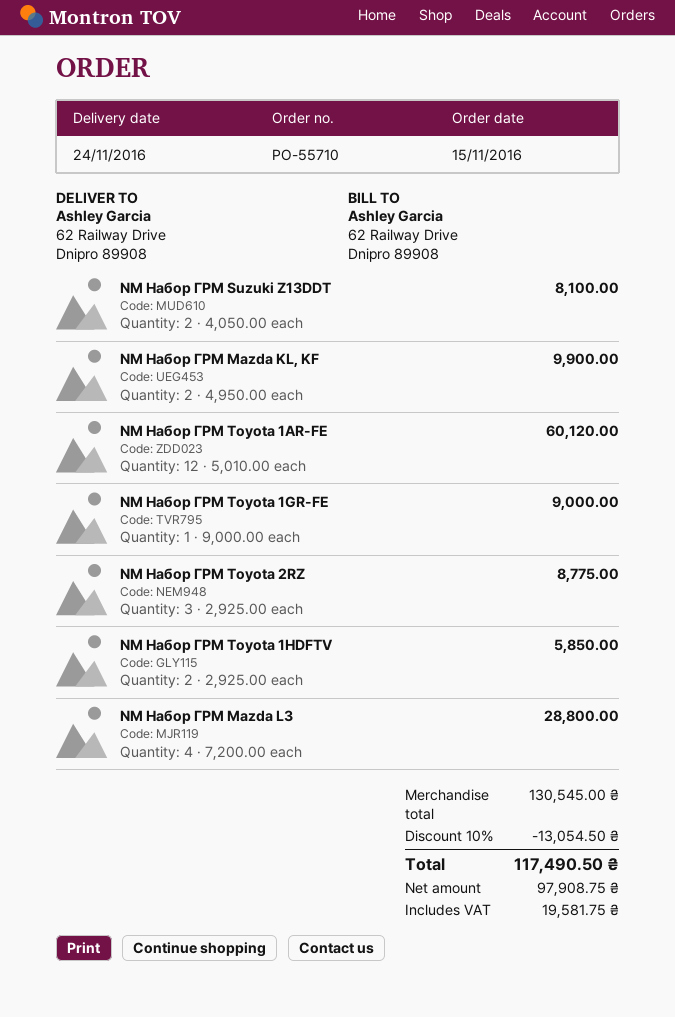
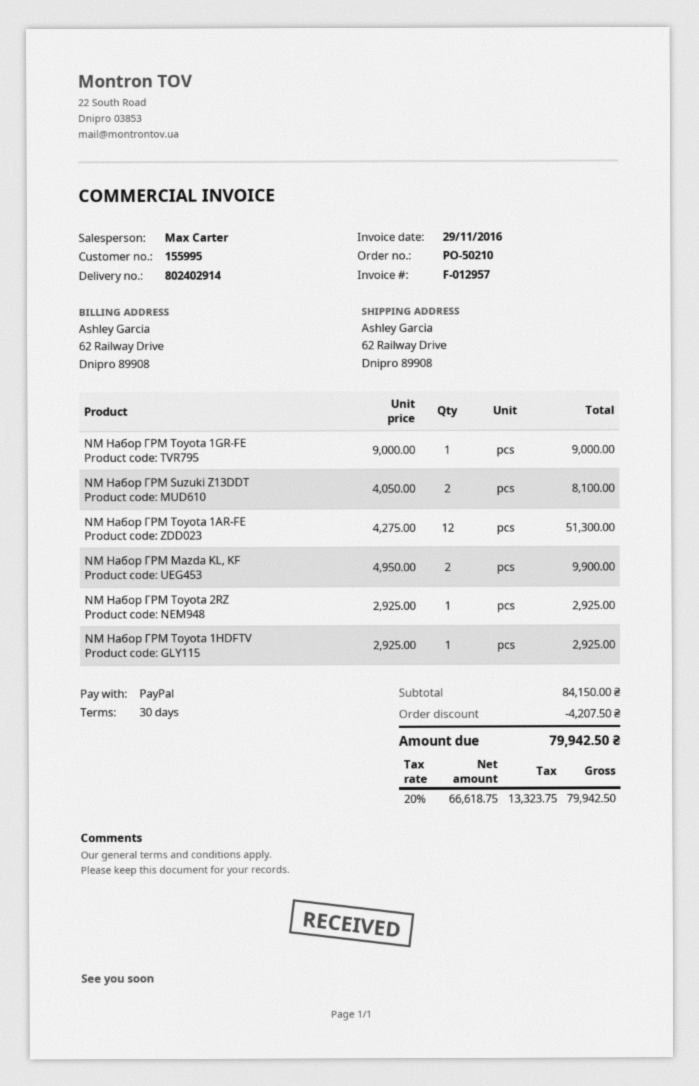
order number: PO-55710 -> PO-50210
NM Набор ГРМ Toyota 1AR-FE: 12 x 5010.00 = 60120.00 -> 12 x 4275.00 = 51300.00
NM Набор ГРМ Toyota 2RZ: 3 x 2925.00 = 8775.00 -> 1 x 2925.00 = 2925.00
NM Набор ГРМ Toyota 1HDFTV: 2 x 2925.00 = 5850.00 -> 1 x 2925.00 = 2925.00
NM Набор ГРМ Mazda L3: 4 x 7200.00 = 28800.00 -> none
subtotal: 130545.00 -> 84150.00
discount: 13054.50 -> 4207.50
net: 97908.75 -> 66618.75
tax: 19581.75 -> 13323.75
total: 117490.50 -> 79942.50

